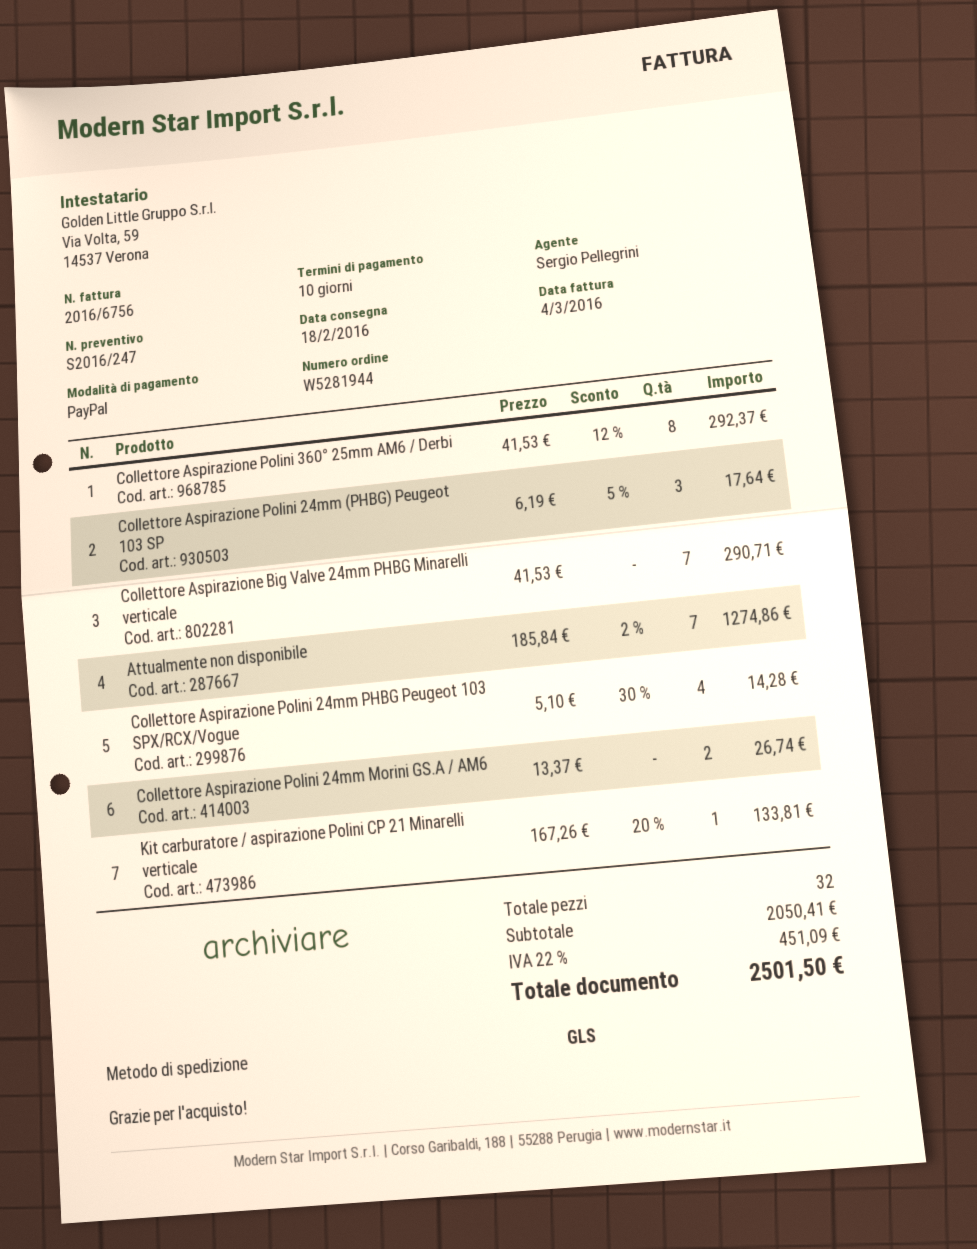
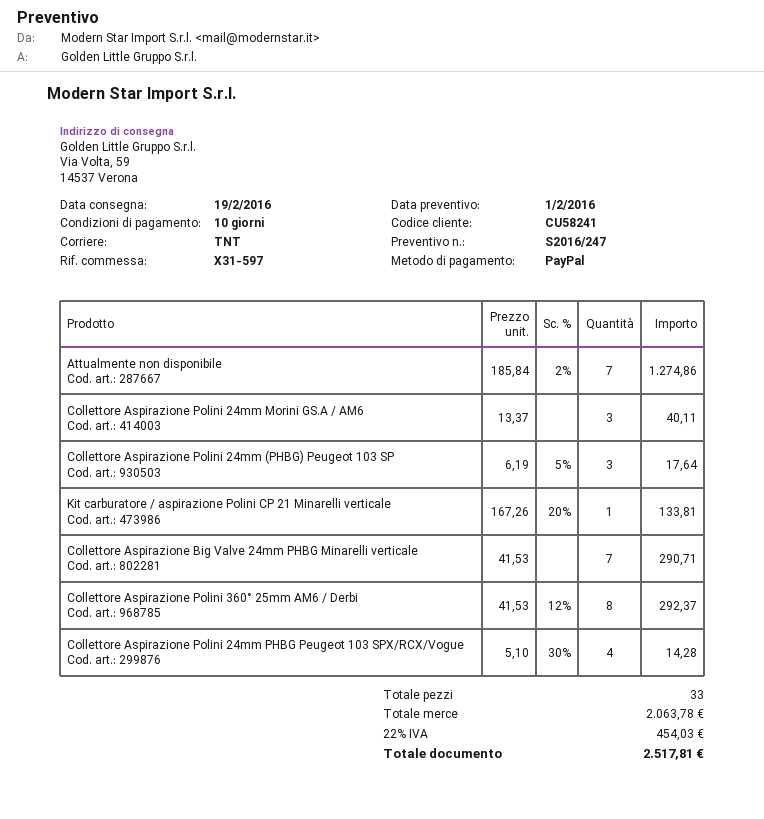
delivery date: 2016-02-18 -> 2016-02-19
shipping method: GLS -> TNT
Collettore Aspirazione Polini 24mm Morini GS.A / AM6: 2 x 13.37 = 26.74 -> 3 x 13.37 = 40.11
total quantity: 32 -> 33
subtotal: 2050.41 -> 2063.78
tax: 22% = 451.09 -> 22% = 454.03
total: 2501.50 -> 2517.81

